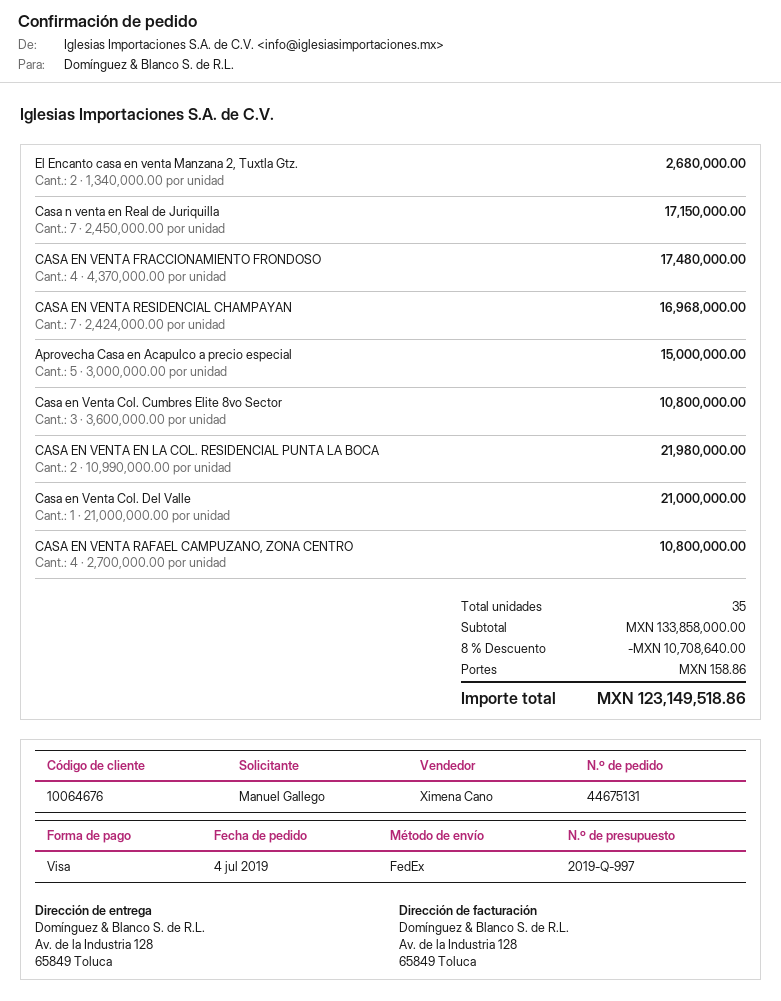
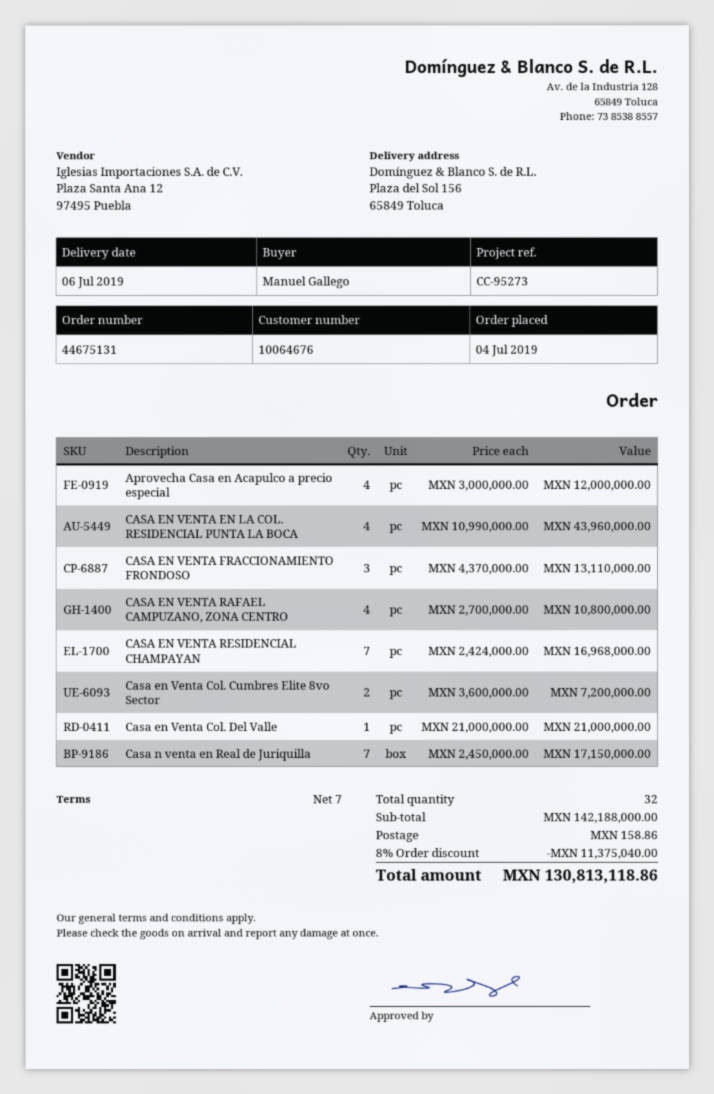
ship to: Av. de la Industria 128, 65849 Toluca -> Plaza del Sol 156, 65849 Toluca
El Encanto casa en venta Manzana 2, Tuxtla Gtz.: 2 x 1340000.00 = 2680000.00 -> none
CASA EN VENTA FRACCIONAMIENTO FRONDOSO: 4 x 4370000.00 = 17480000.00 -> 3 x 4370000.00 = 13110000.00
Aprovecha Casa en Acapulco a precio especial: 5 x 3000000.00 = 15000000.00 -> 4 x 3000000.00 = 12000000.00
Casa en Venta Col. Cumbres Elite 8vo Sector: 3 x 3600000.00 = 10800000.00 -> 2 x 3600000.00 = 7200000.00
CASA EN VENTA EN LA COL. RESIDENCIAL PUNTA LA BOCA: 2 x 10990000.00 = 21980000.00 -> 4 x 10990000.00 = 43960000.00
total quantity: 35 -> 32
subtotal: 133858000.00 -> 142188000.00
discount: 8% = 10708640.00 -> 8% = 11375040.00
total: 123149518.86 -> 130813118.86

